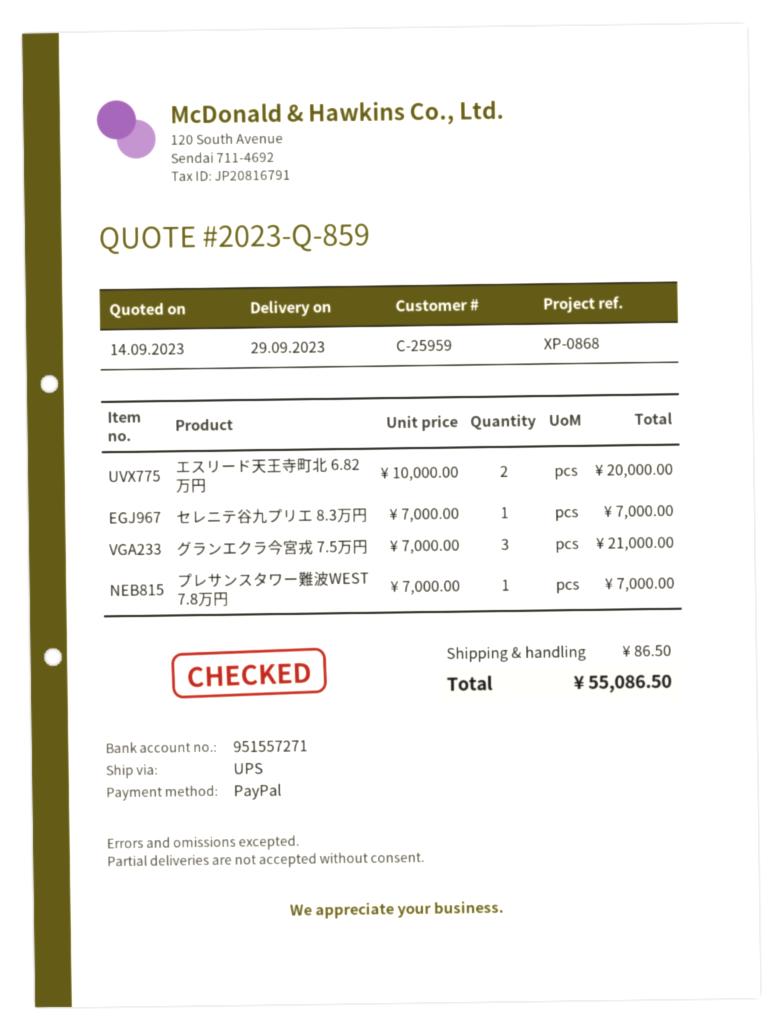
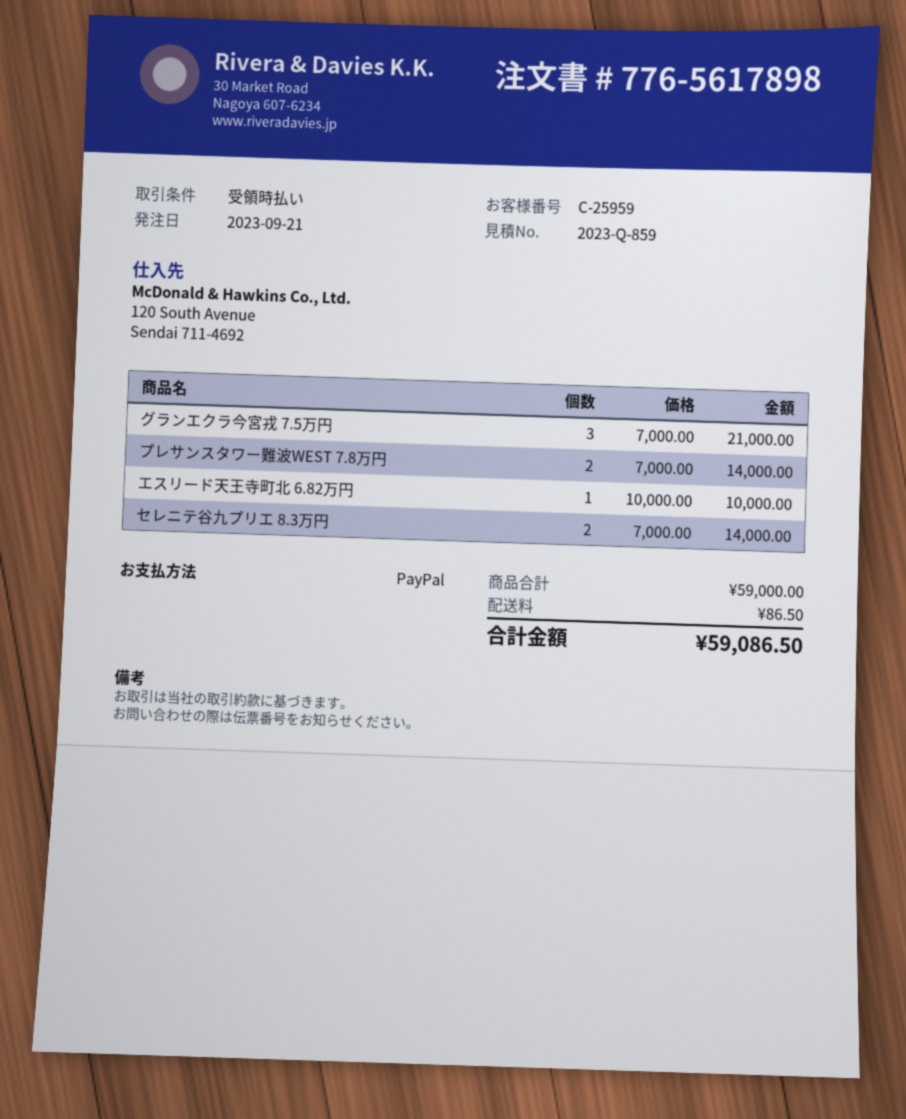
エスリード天王寺町北 6.82万円: 2 x 10000.00 = 20000.00 -> 1 x 10000.00 = 10000.00
セレニテ谷九プリエ 8.3万円: 1 x 7000.00 = 7000.00 -> 2 x 7000.00 = 14000.00
プレサンスタワー難波WEST 7.8万円: 1 x 7000.00 = 7000.00 -> 2 x 7000.00 = 14000.00
total: 55086.50 -> 59086.50

